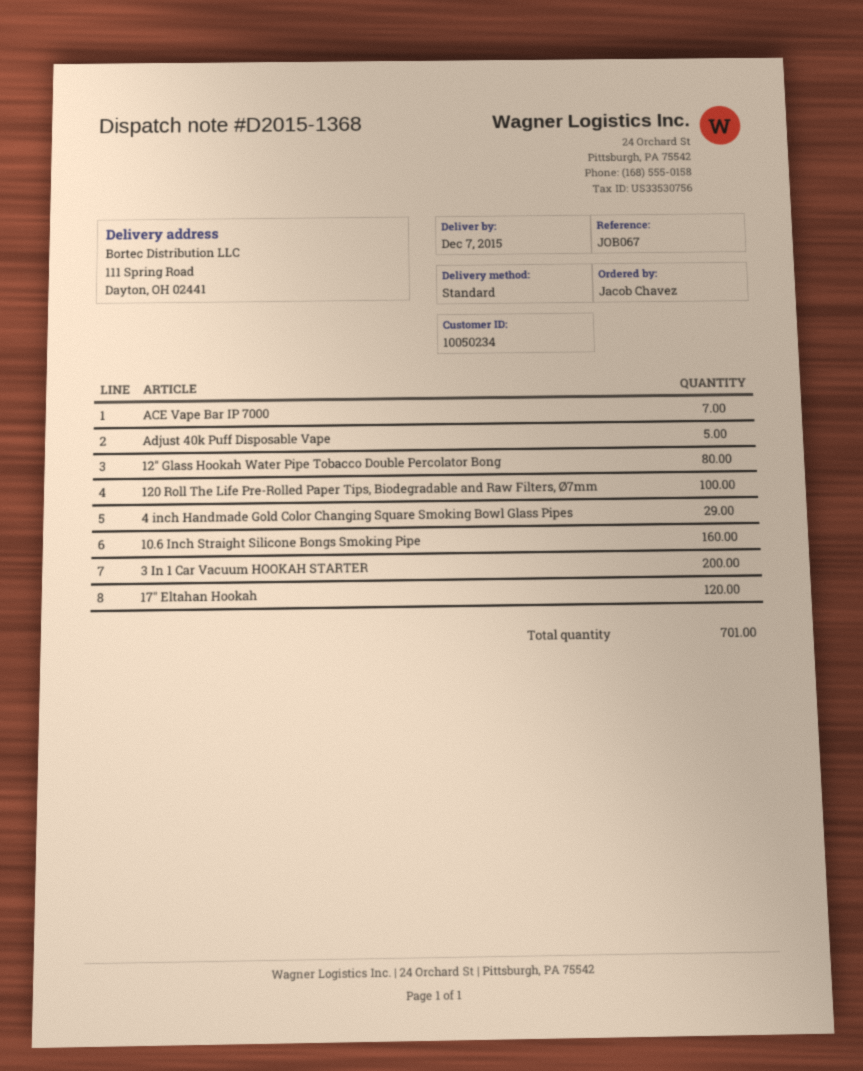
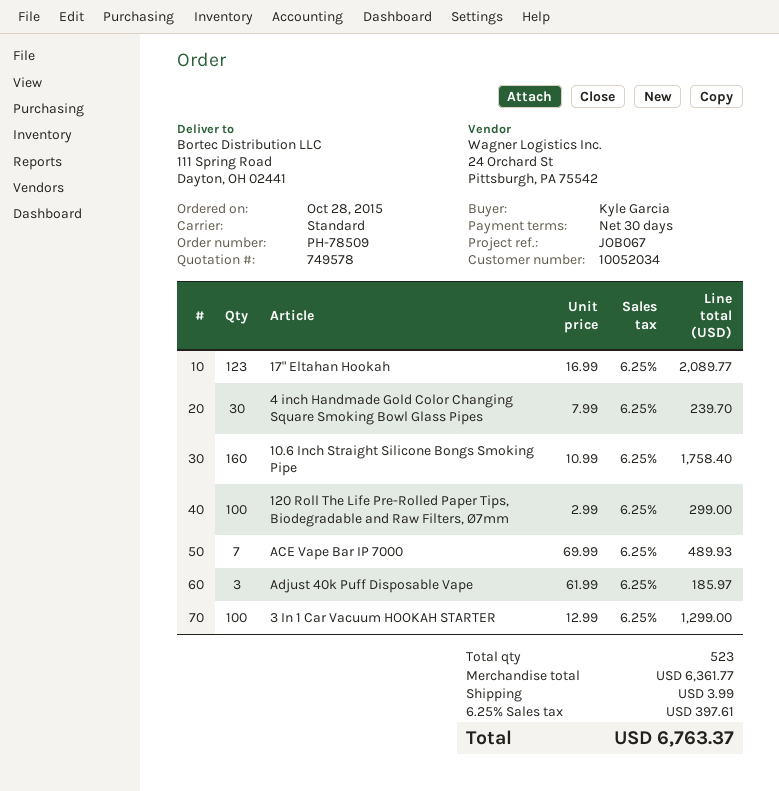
customer number: 10050234 -> 10052034
ordered by: Jacob Chavez -> Kyle Garcia
Adjust 40k Puff Disposable Vape: 5 -> 3
12" Glass Hookah Water Pipe Tobacco Double Percolator Bong: 80 -> none
4 inch Handmade Gold Color Changing Square Smoking Bowl Glass Pipes: 29 -> 30
3 In 1 Car Vacuum HOOKAH STARTER: 200 -> 100
17" Eltahan Hookah: 120 -> 123
total quantity: 701 -> 523

